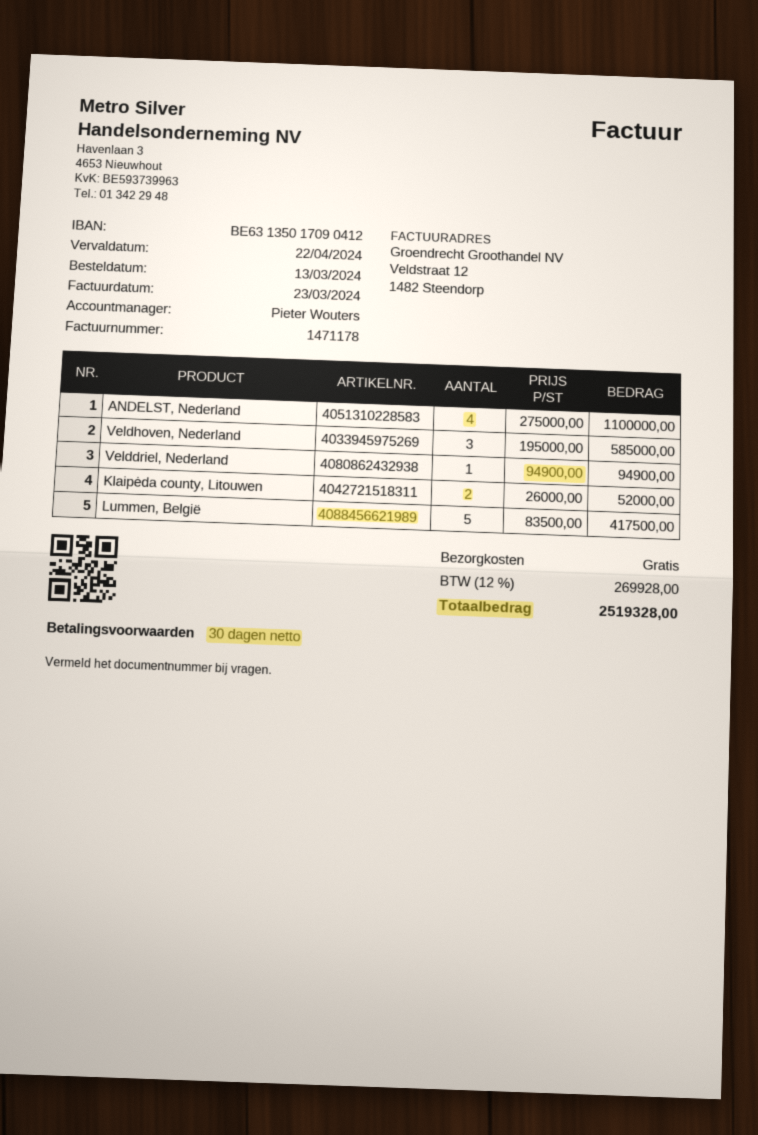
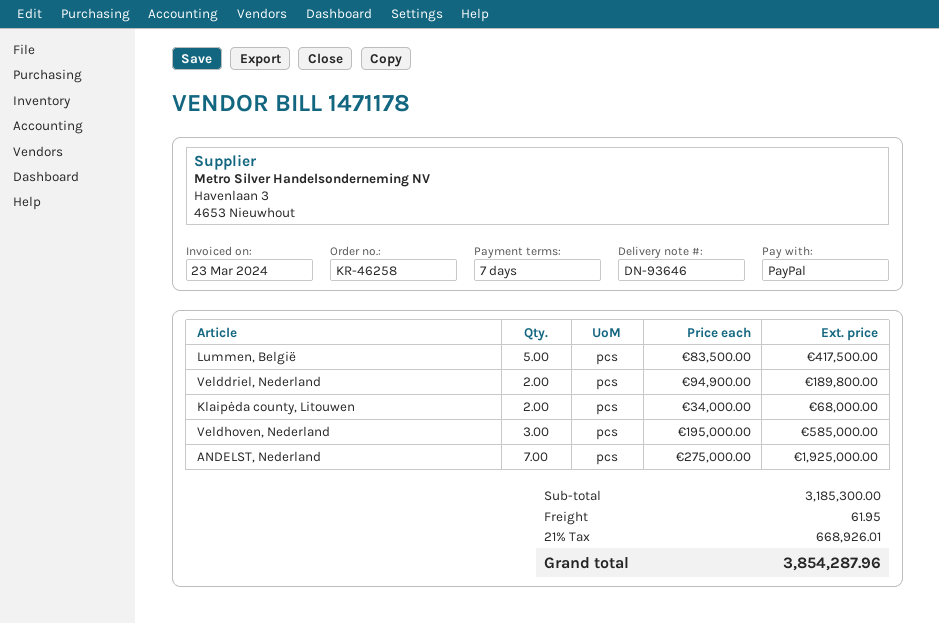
payment terms: 30 days -> 7 days
ANDELST, Nederland: 4 x 275000.00 = 1100000.00 -> 7 x 275000.00 = 1925000.00
Velddriel, Nederland: 1 x 94900.00 = 94900.00 -> 2 x 94900.00 = 189800.00
Klaipėda county, Litouwen: 2 x 26000.00 = 52000.00 -> 2 x 34000.00 = 68000.00
shipping: 0.00 -> 61.95
tax: 12% = 269928.00 -> 21% = 668926.01
total: 2519328.00 -> 3854287.96

